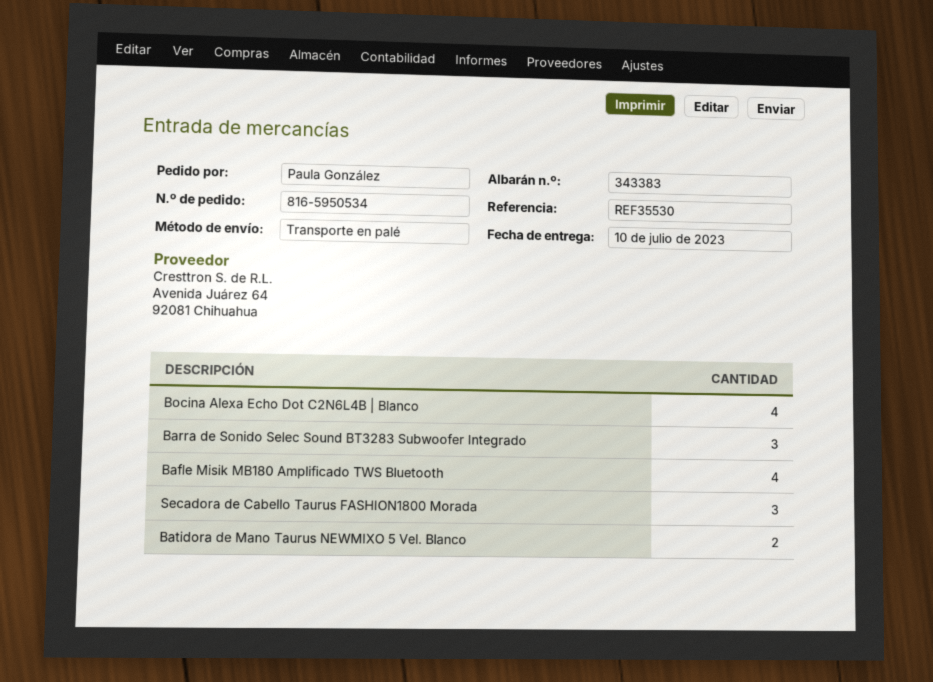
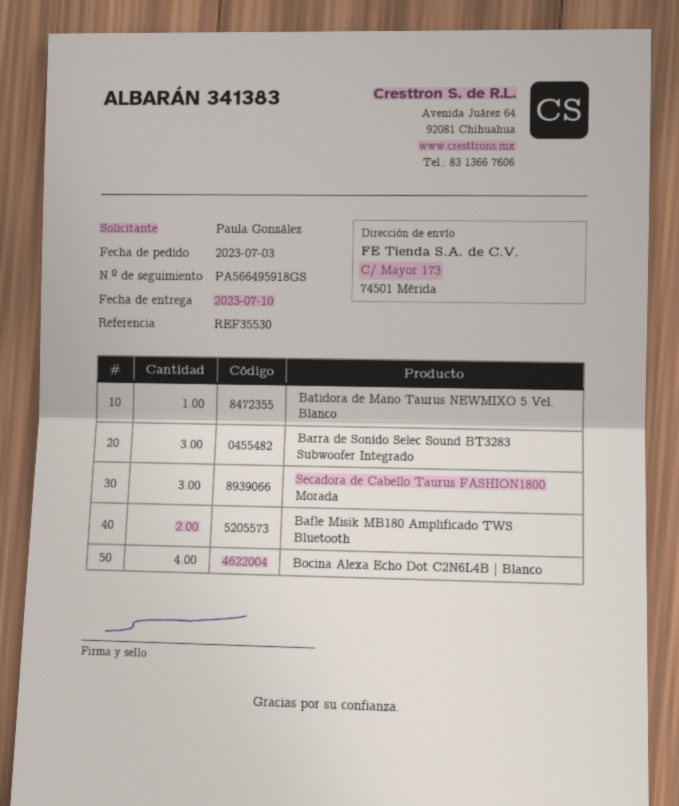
delivery note number: 343383 -> 341383
Bafle Misik MB180 Amplificado TWS Bluetooth: 4 -> 2
Batidora de Mano Taurus NEWMIXO 5 Vel. Blanco: 2 -> 1

